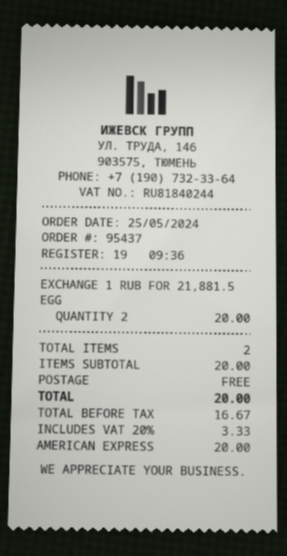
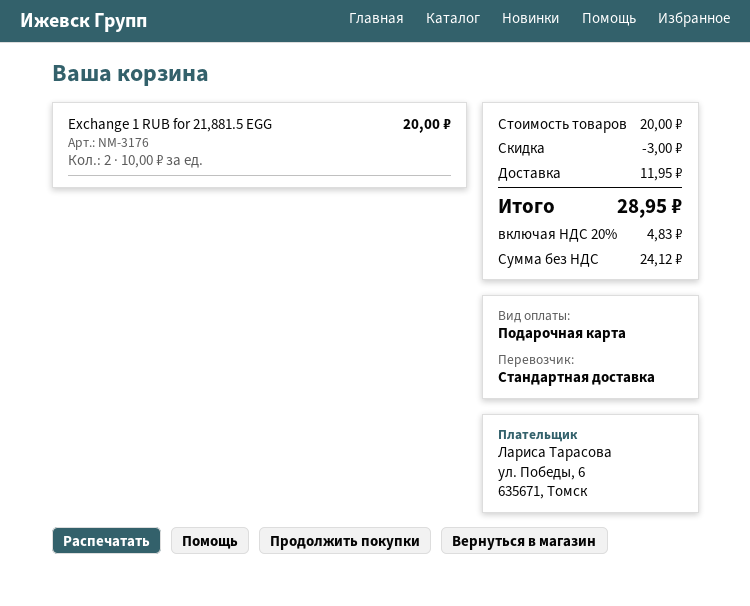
payment method: American Express -> gift card
discount: none -> 3.00
shipping: 0.00 -> 11.95
net: 16.67 -> 24.12
tax: 20% = 3.33 -> 20% = 4.83
total: 20.00 -> 28.95

